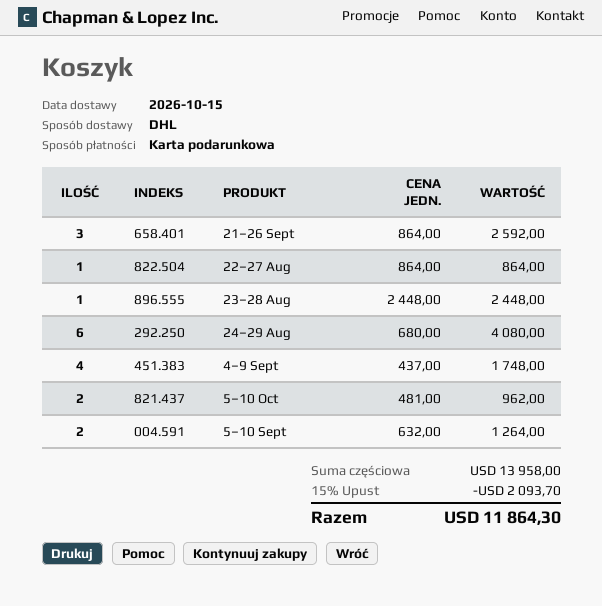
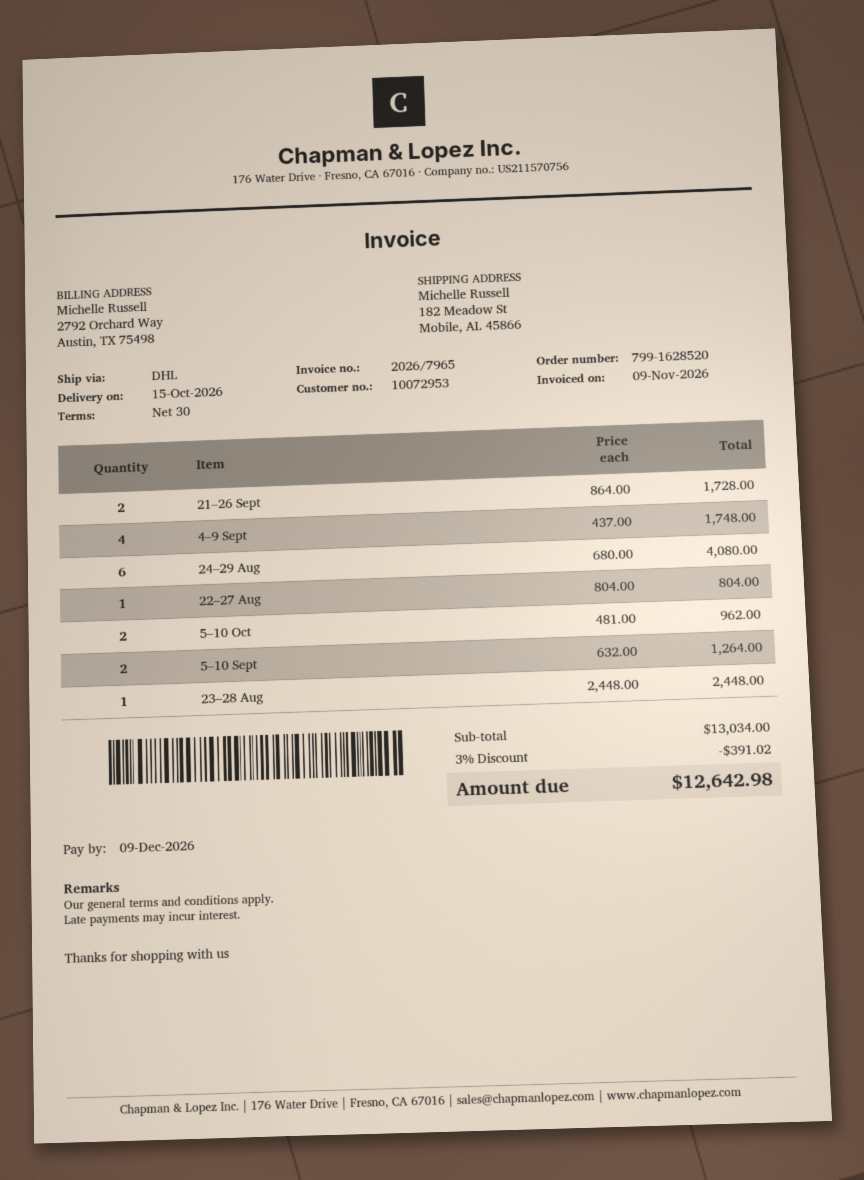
21–26 Sept: 3 x 864.00 = 2592.00 -> 2 x 864.00 = 1728.00
22–27 Aug: 1 x 864.00 = 864.00 -> 1 x 804.00 = 804.00
subtotal: 13958.00 -> 13034.00
discount: 15% = 2093.70 -> 3% = 391.02
total: 11864.30 -> 12642.98

